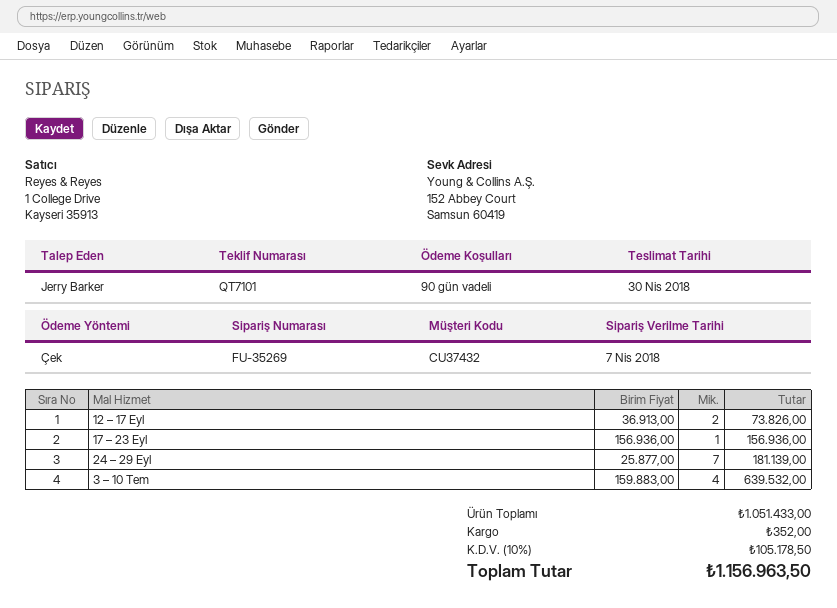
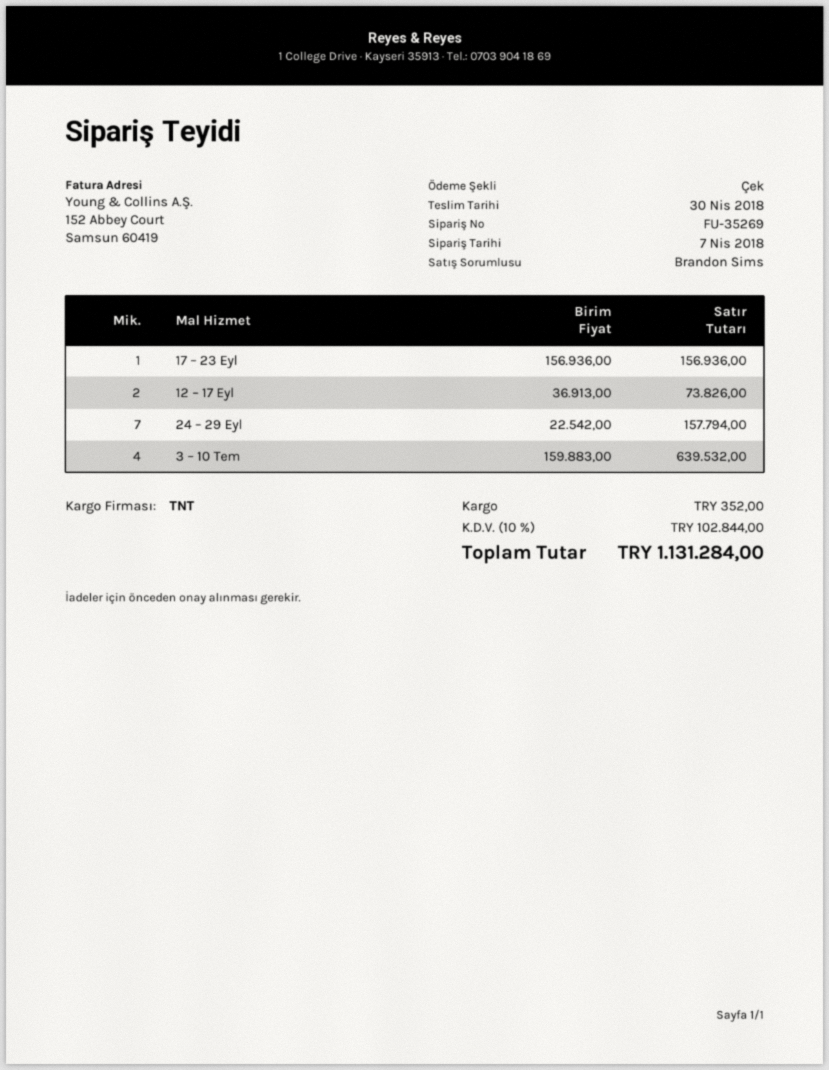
24 – 29 Eyl: 7 x 25877.00 = 181139.00 -> 7 x 22542.00 = 157794.00
tax: 10% = 105178.50 -> 10% = 102844.00
total: 1156963.50 -> 1131284.00

